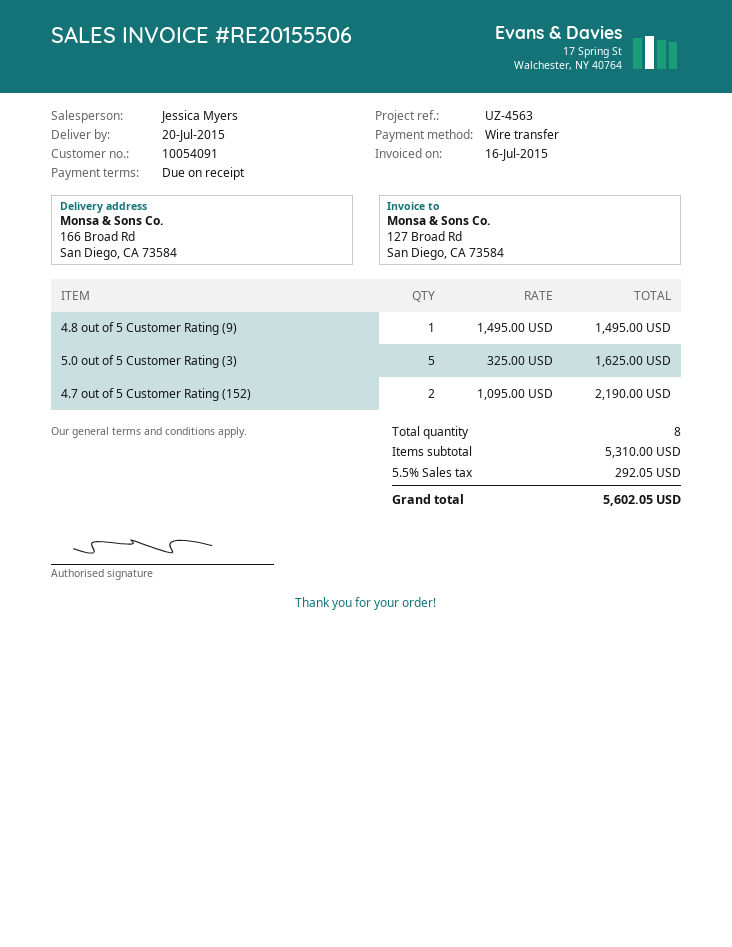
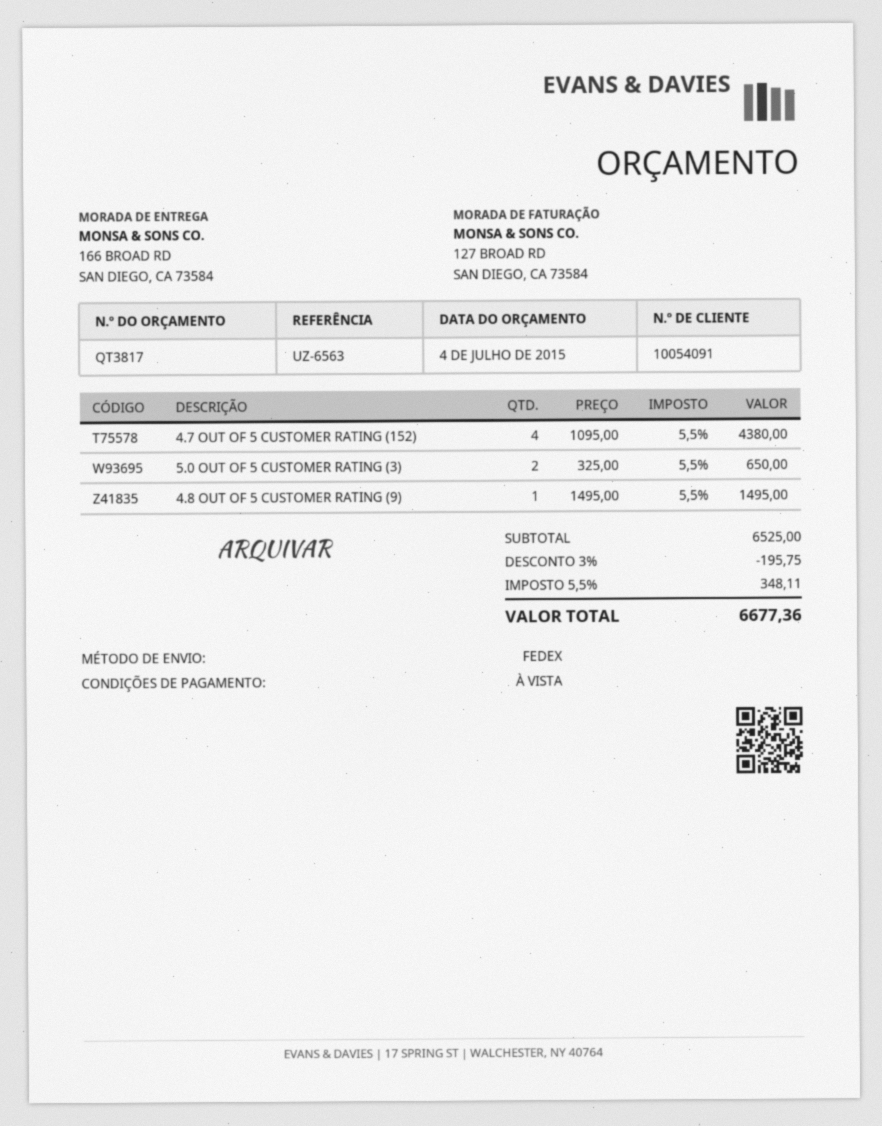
reference: UZ-4563 -> UZ-6563
5.0 out of 5 Customer Rating (3): 5 x 325.00 = 1625.00 -> 2 x 325.00 = 650.00
4.7 out of 5 Customer Rating (152): 2 x 1095.00 = 2190.00 -> 4 x 1095.00 = 4380.00
subtotal: 5310.00 -> 6525.00
discount: none -> 3% = 195.75
tax: 5.5% = 292.05 -> 5.5% = 348.11
total: 5602.05 -> 6677.36

